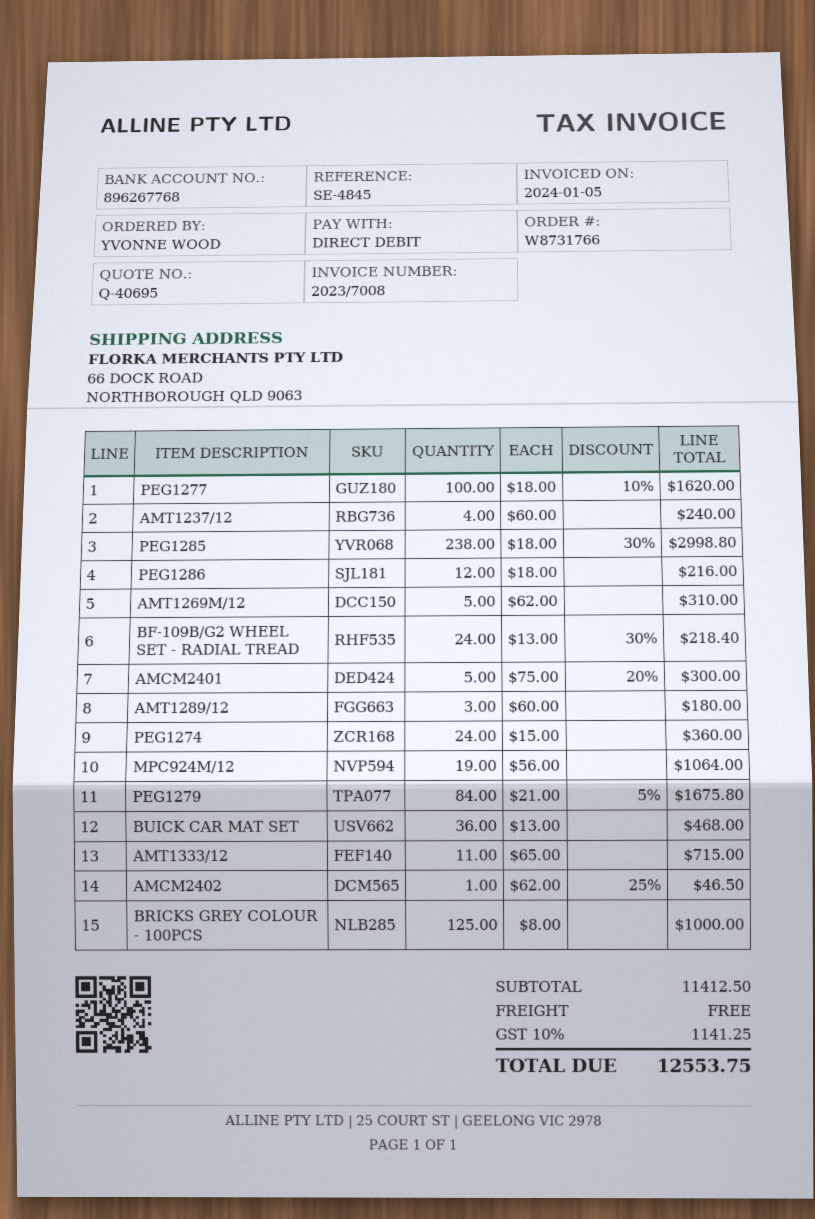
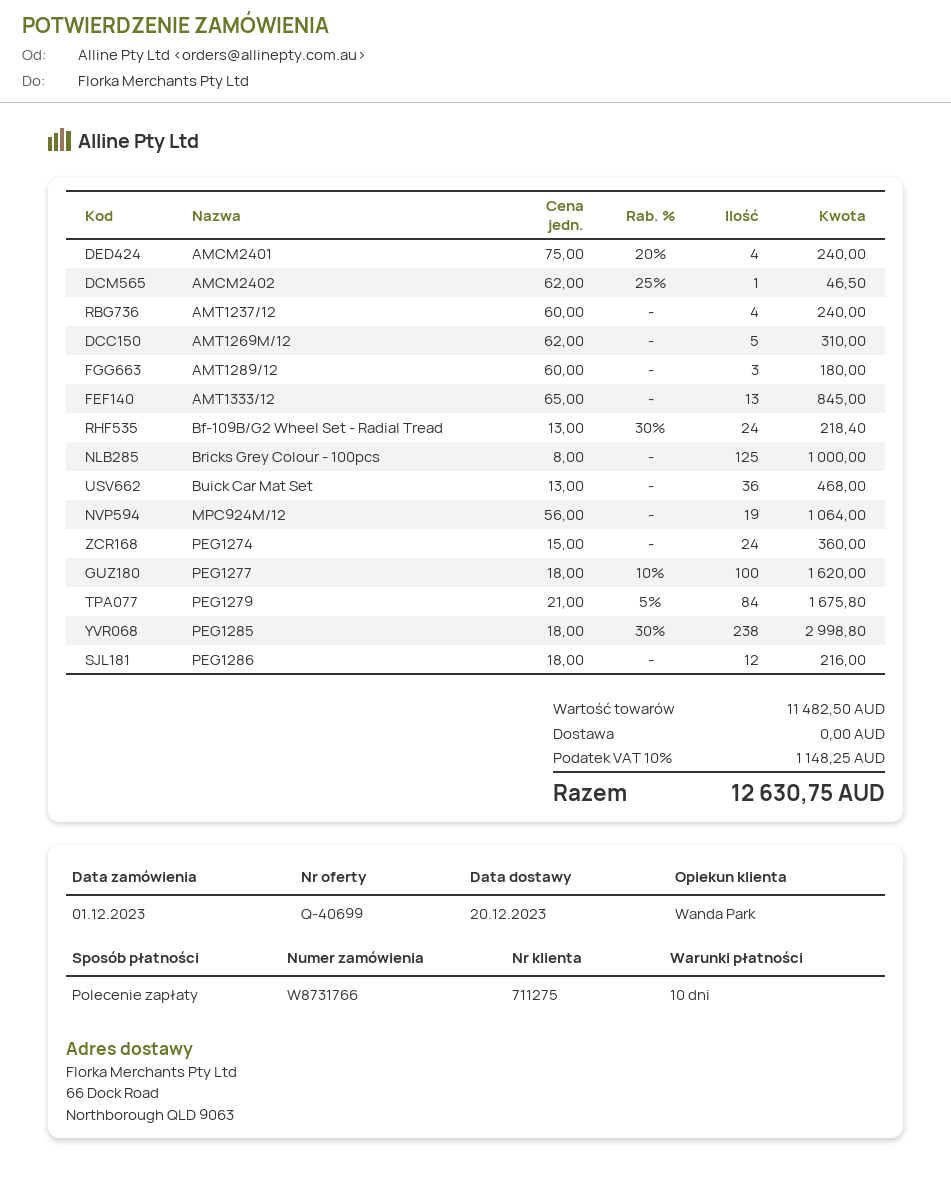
quote number: Q-40695 -> Q-40699
AMCM2401: 5 x 75.00 - 20% = 300.00 -> 4 x 75.00 - 20% = 240.00
AMT1333/12: 11 x 65.00 = 715.00 -> 13 x 65.00 = 845.00
subtotal: 11412.50 -> 11482.50
tax: 10% = 1141.25 -> 10% = 1148.25
total: 12553.75 -> 12630.75

